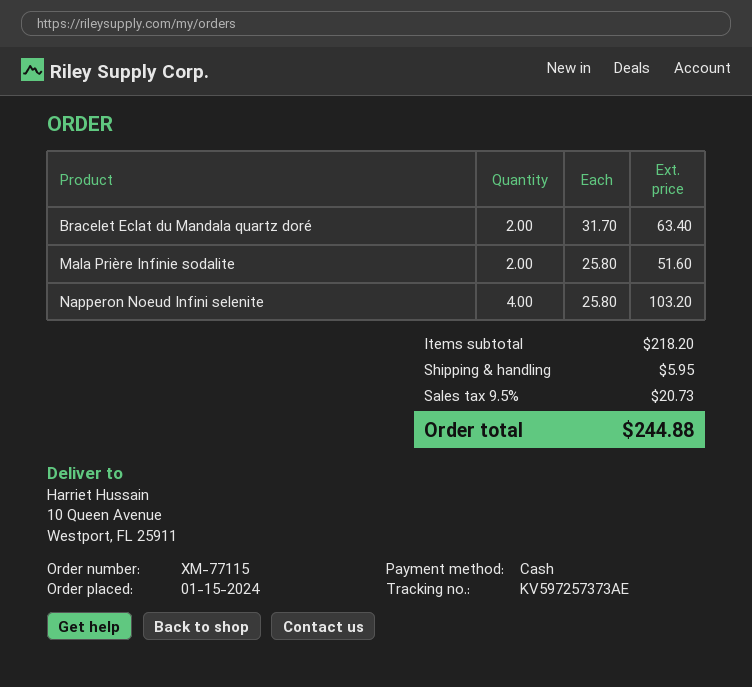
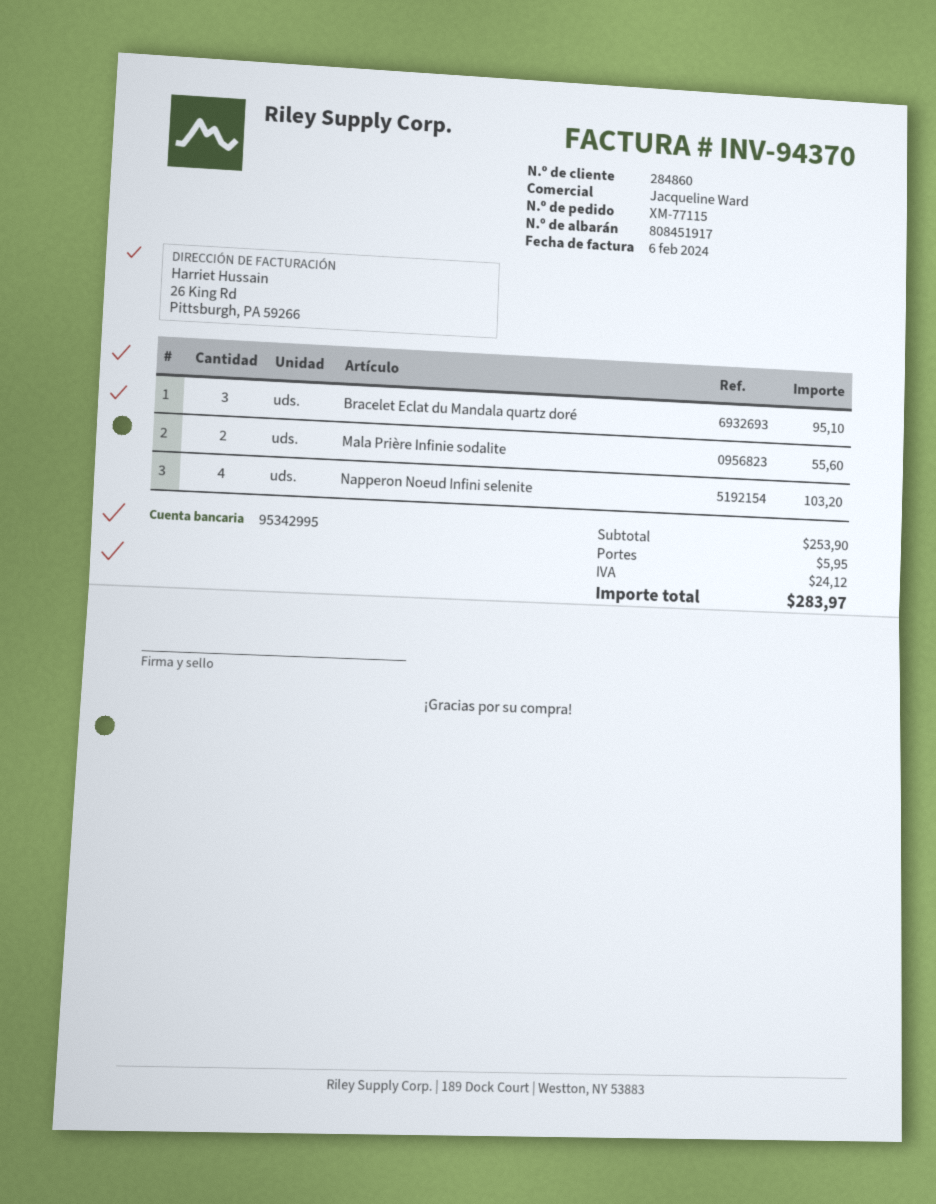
Bracelet Eclat du Mandala quartz doré: 2 for 63.40 -> 3 for 95.10
Mala Prière Infinie sodalite: 2 for 51.60 -> 2 for 55.60
subtotal: 218.20 -> 253.90
tax: 20.73 -> 24.12
total: 244.88 -> 283.97

